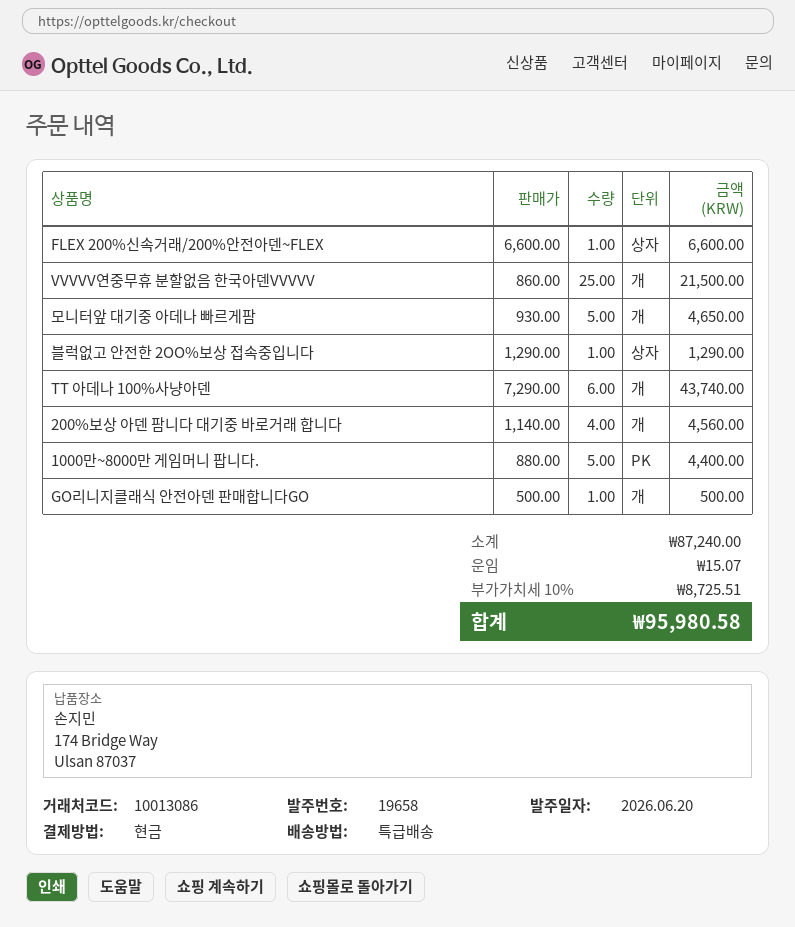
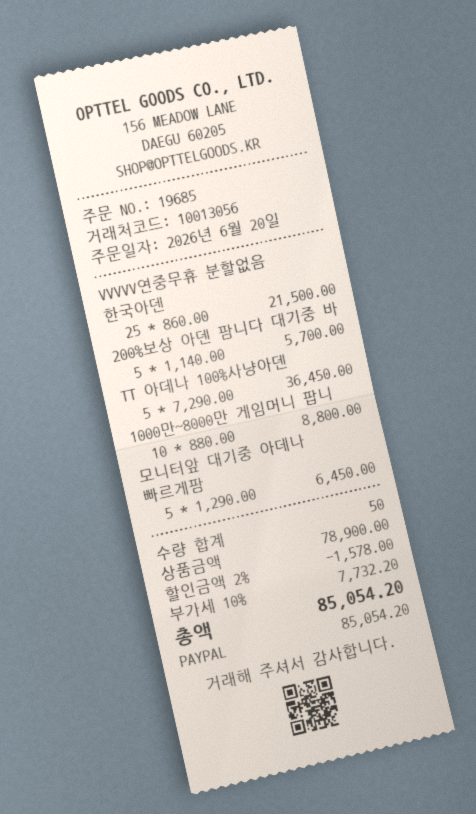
order number: 19658 -> 19685
customer number: 10013086 -> 10013056
payment method: cash -> PayPal
FLEX 200%신속거래/200%안전아덴~FLEX: 1 x 6600.00 = 6600.00 -> none
모니터앞 대기중 아데나 빠르게팜: 5 x 930.00 = 4650.00 -> 5 x 1290.00 = 6450.00
블럭없고 안전한 2OO%보상 접속중입니다: 1 x 1290.00 = 1290.00 -> none
TT 아데나 100%사냥아덴: 6 x 7290.00 = 43740.00 -> 5 x 7290.00 = 36450.00
200%보상 아덴 팜니다 대기중 바로거래 합니다: 4 x 1140.00 = 4560.00 -> 5 x 1140.00 = 5700.00
1000만~8000만 게임머니 팝니다.: 5 x 880.00 = 4400.00 -> 10 x 880.00 = 8800.00
GO리니지클래식 안전아덴 판매합니다GO: 1 x 500.00 = 500.00 -> none
subtotal: 87240.00 -> 78900.00
discount: none -> 2% = 1578.00
shipping: 15.07 -> none
tax: 10% = 8725.51 -> 10% = 7732.20
total: 95980.58 -> 85054.20

